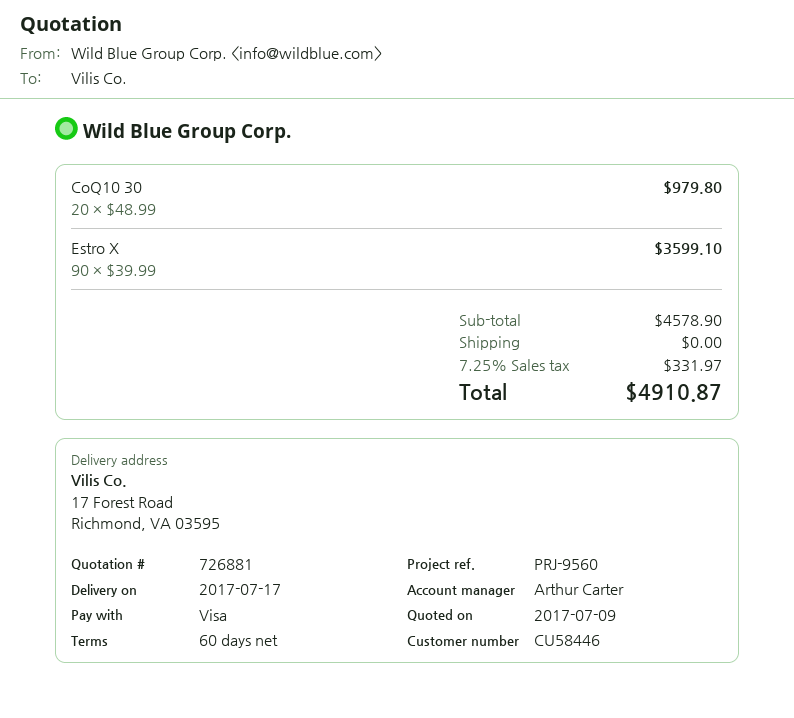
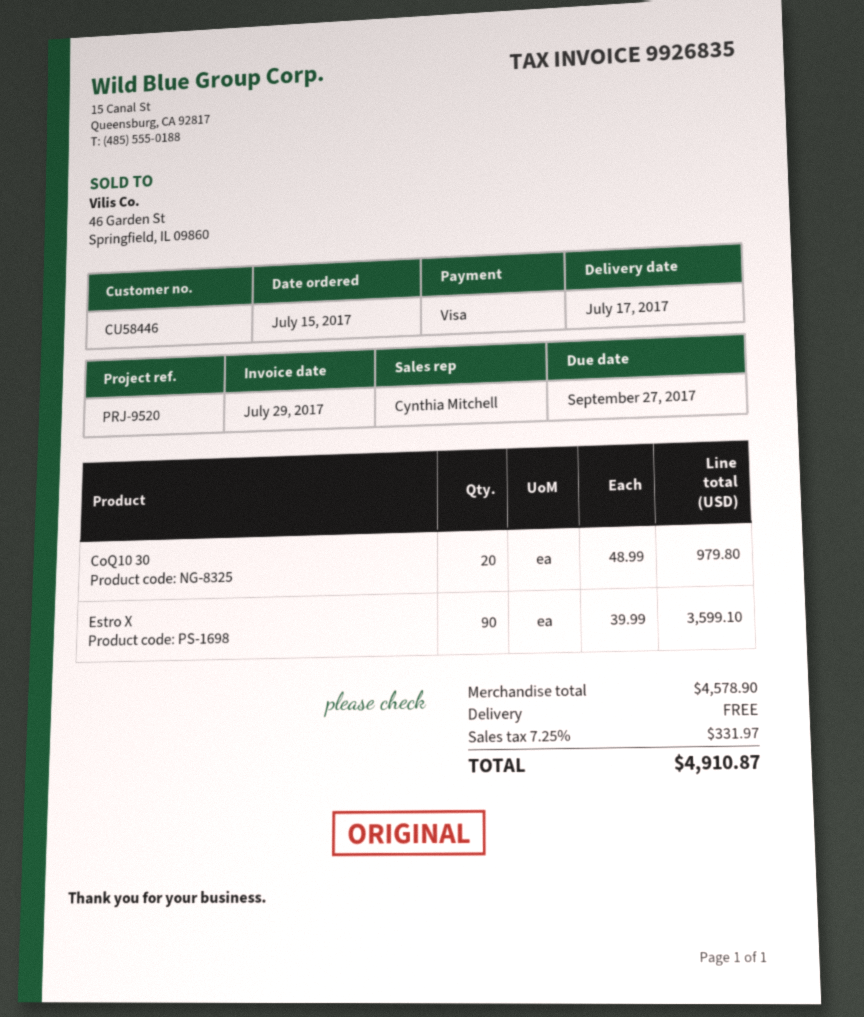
reference: PRJ-9560 -> PRJ-9520
sales rep: Arthur Carter -> Cynthia Mitchell

